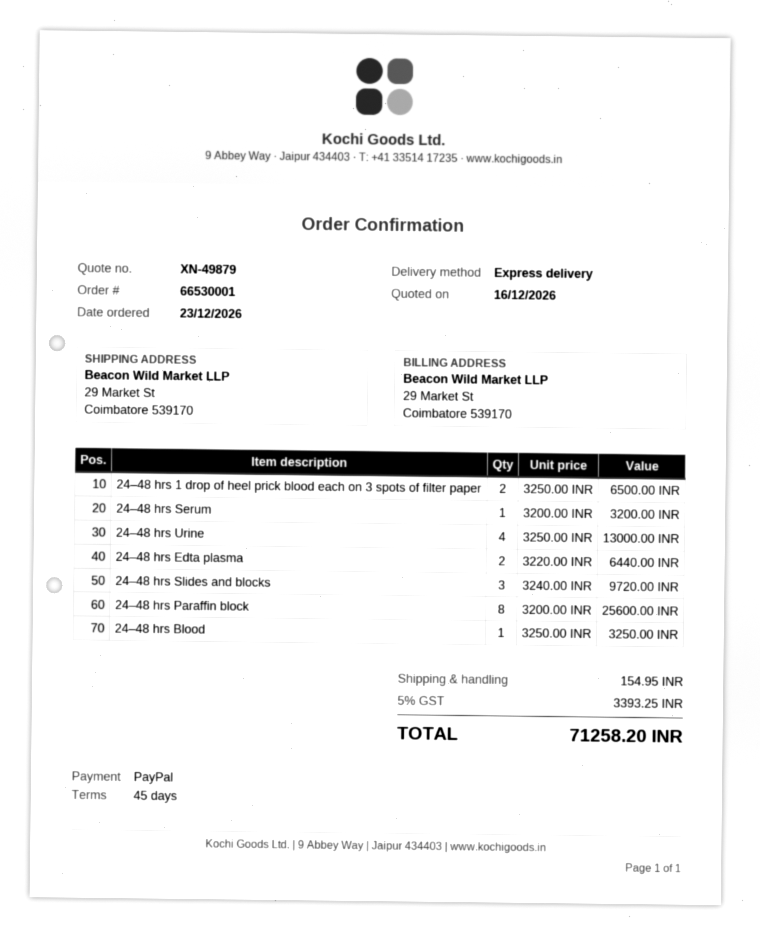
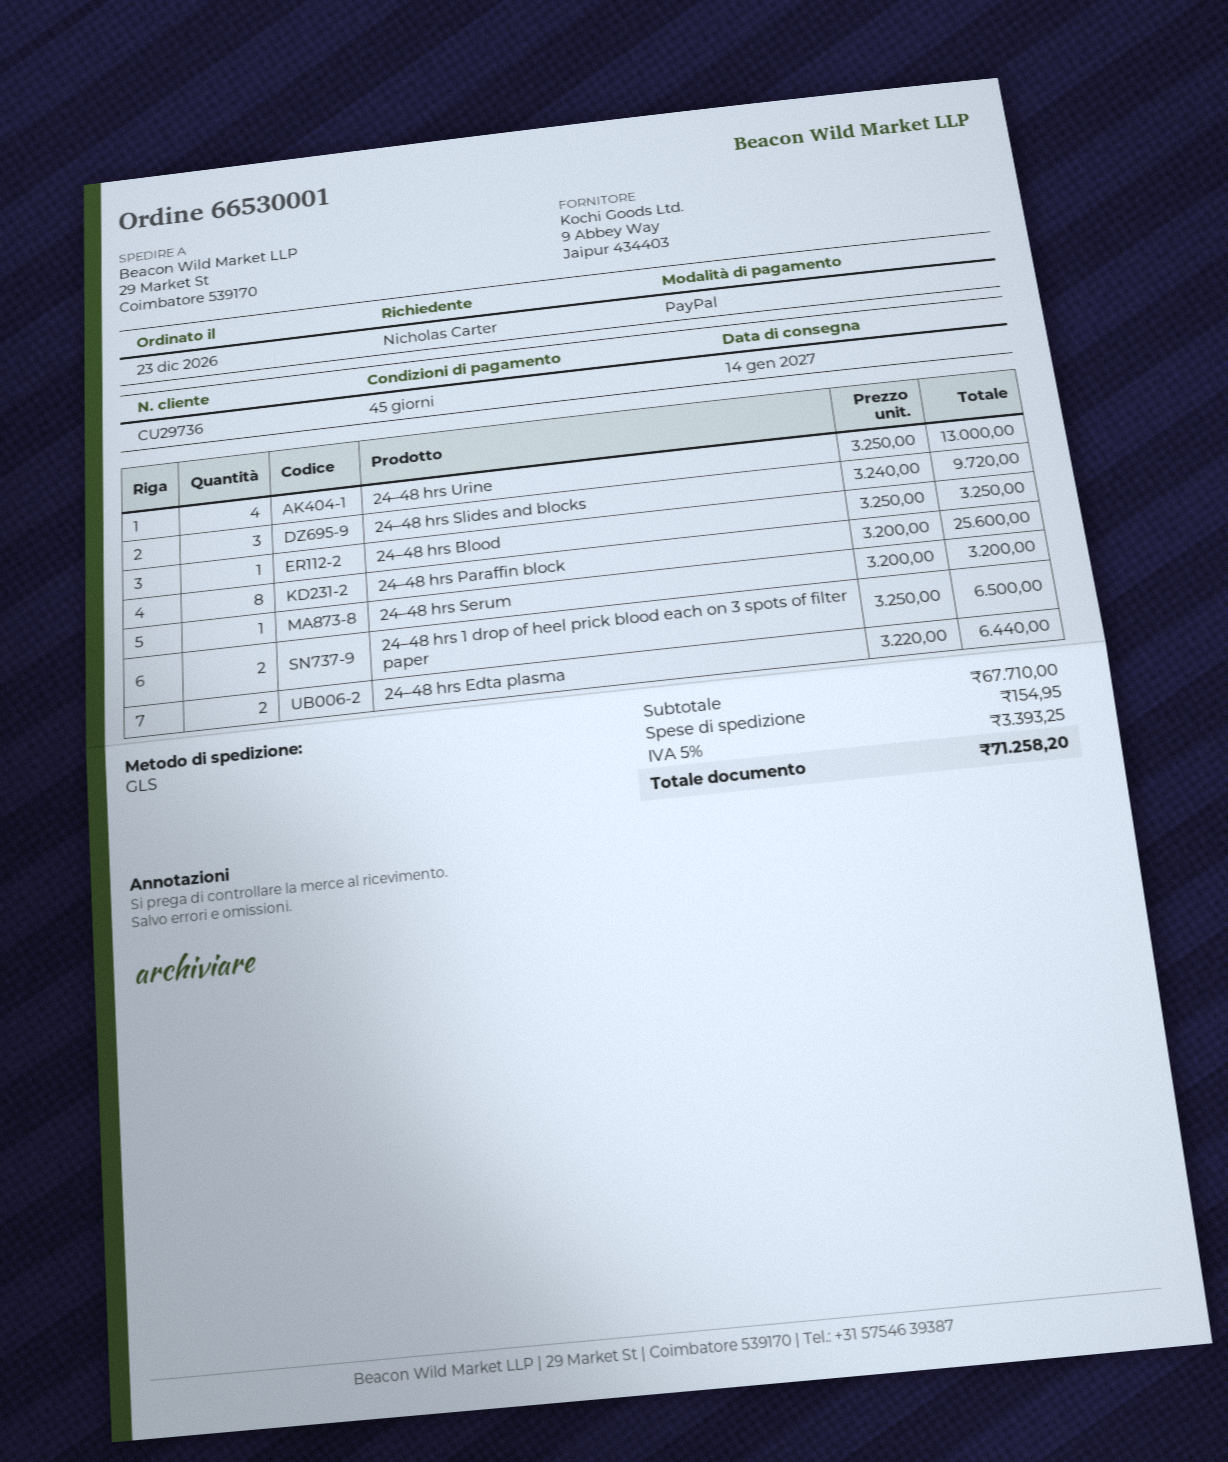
shipping method: express -> GLS

